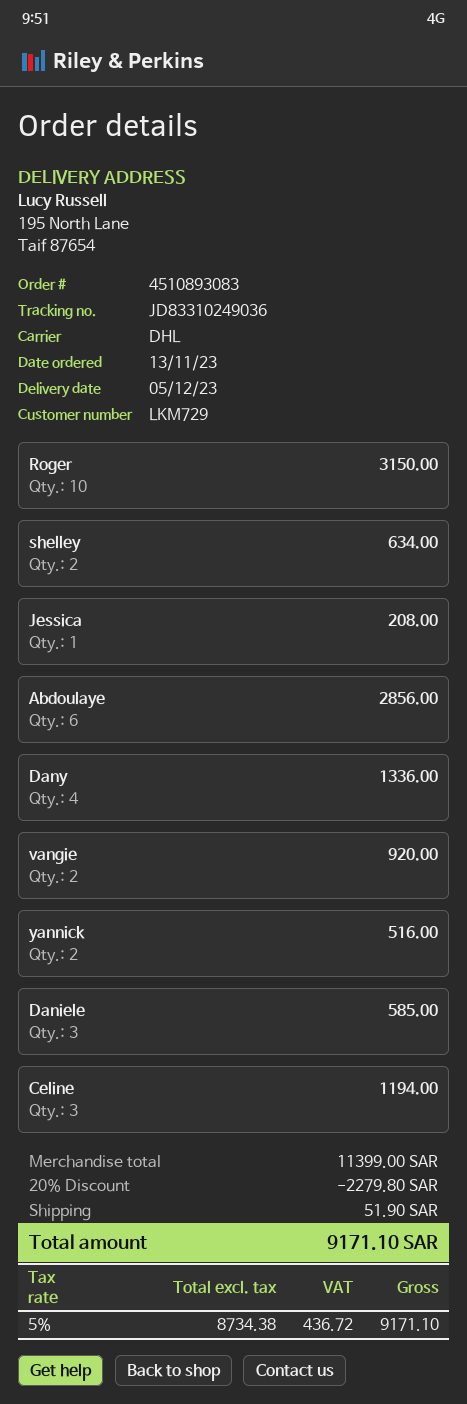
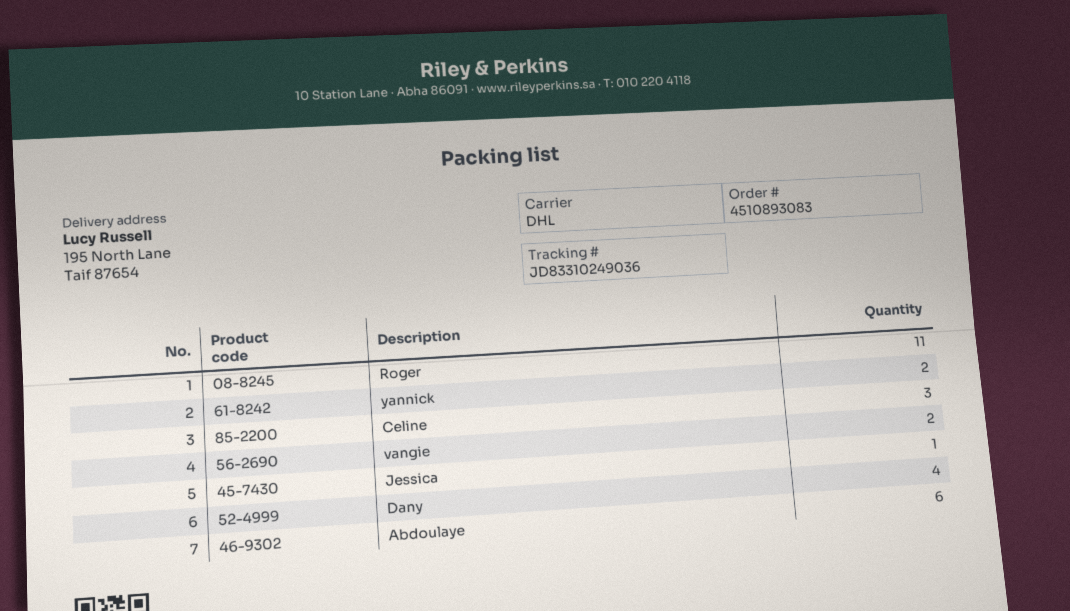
Roger: 10 -> 11
shelley: 2 -> none
Daniele: 3 -> none

